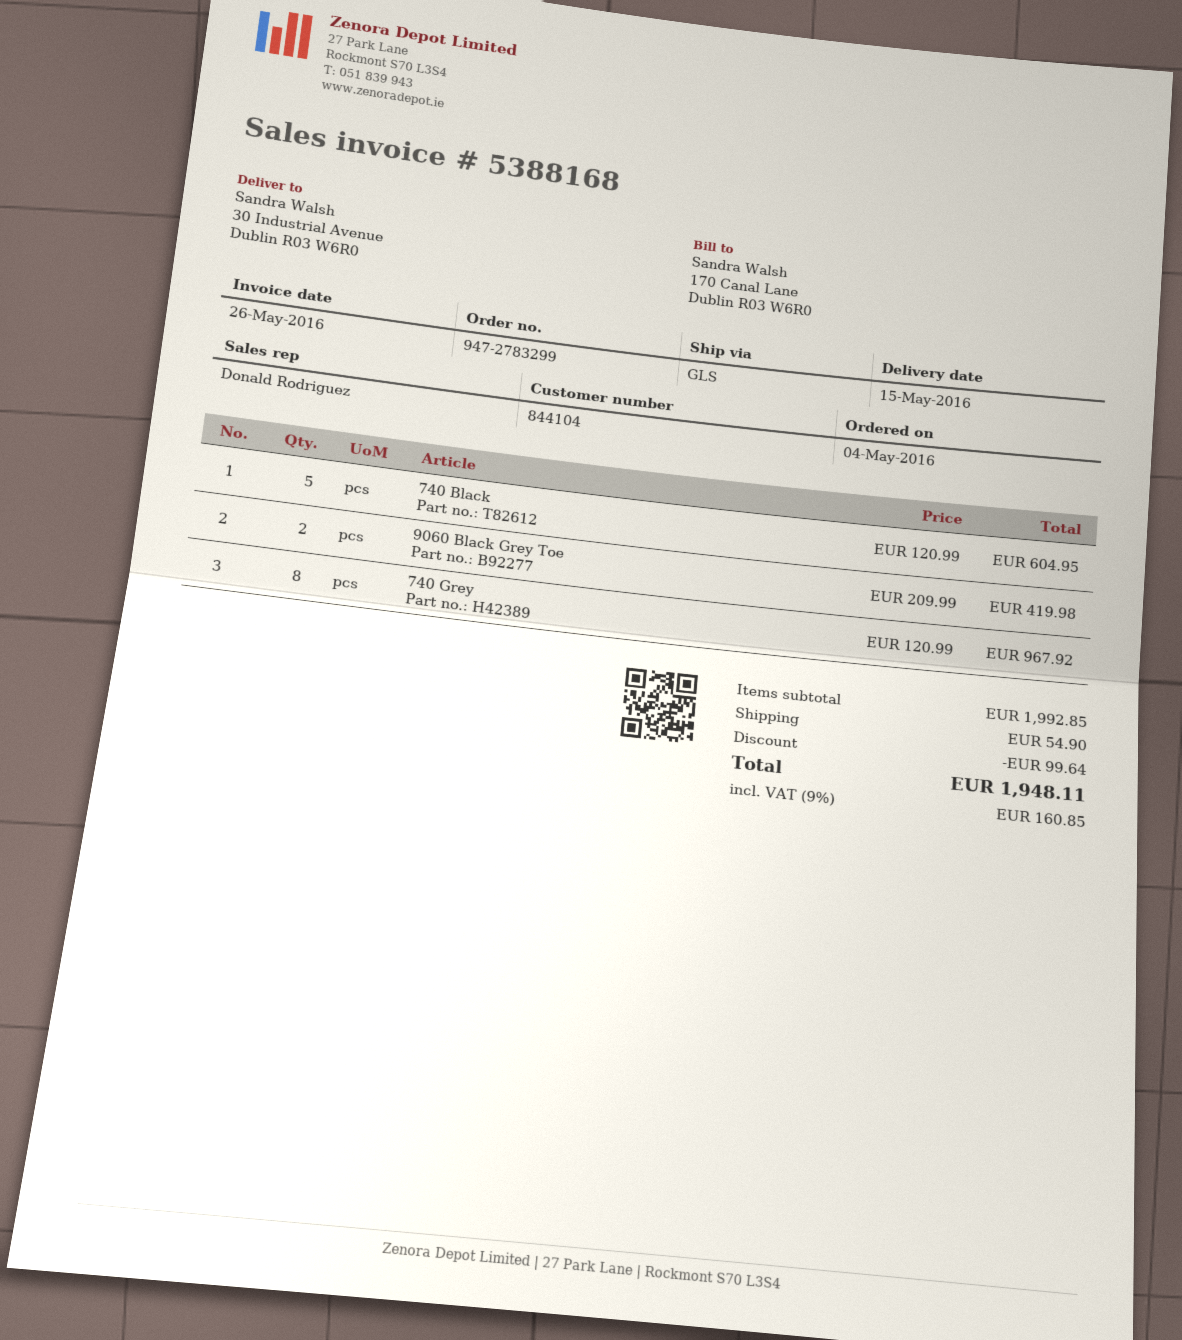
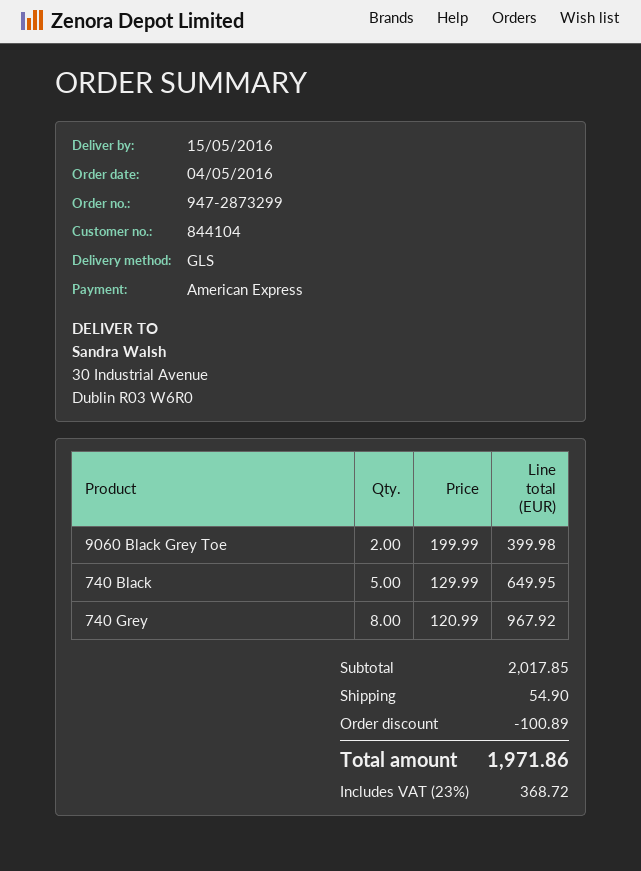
order number: 947-2783299 -> 947-2873299
740 Black: 5 x 120.99 = 604.95 -> 5 x 129.99 = 649.95
9060 Black Grey Toe: 2 x 209.99 = 419.98 -> 2 x 199.99 = 399.98
subtotal: 1992.85 -> 2017.85
discount: 99.64 -> 100.89
tax: 9% = 160.85 -> 23% = 368.72
total: 1948.11 -> 1971.86

